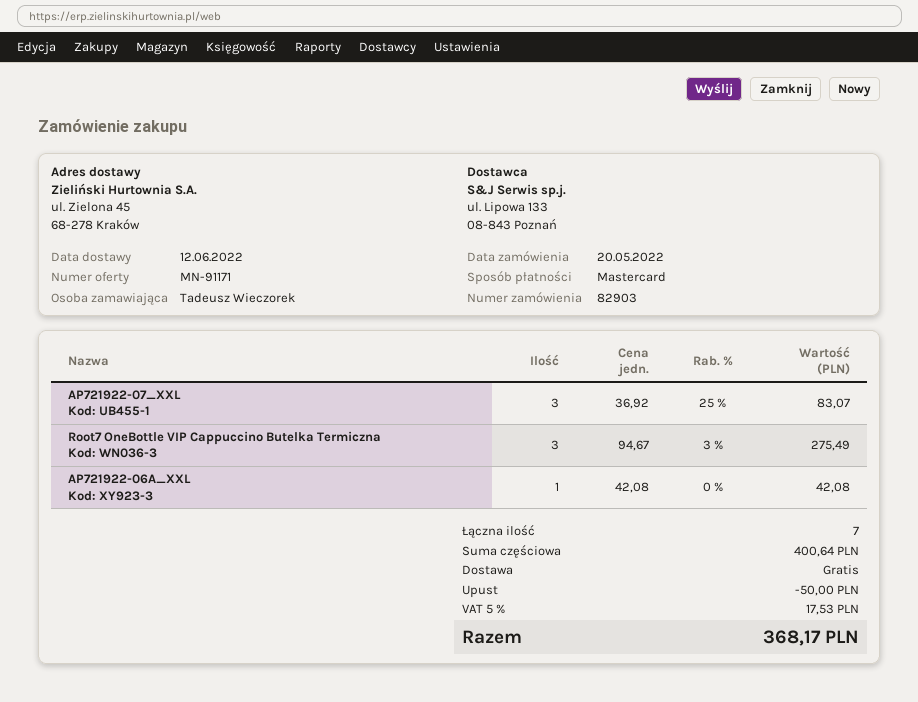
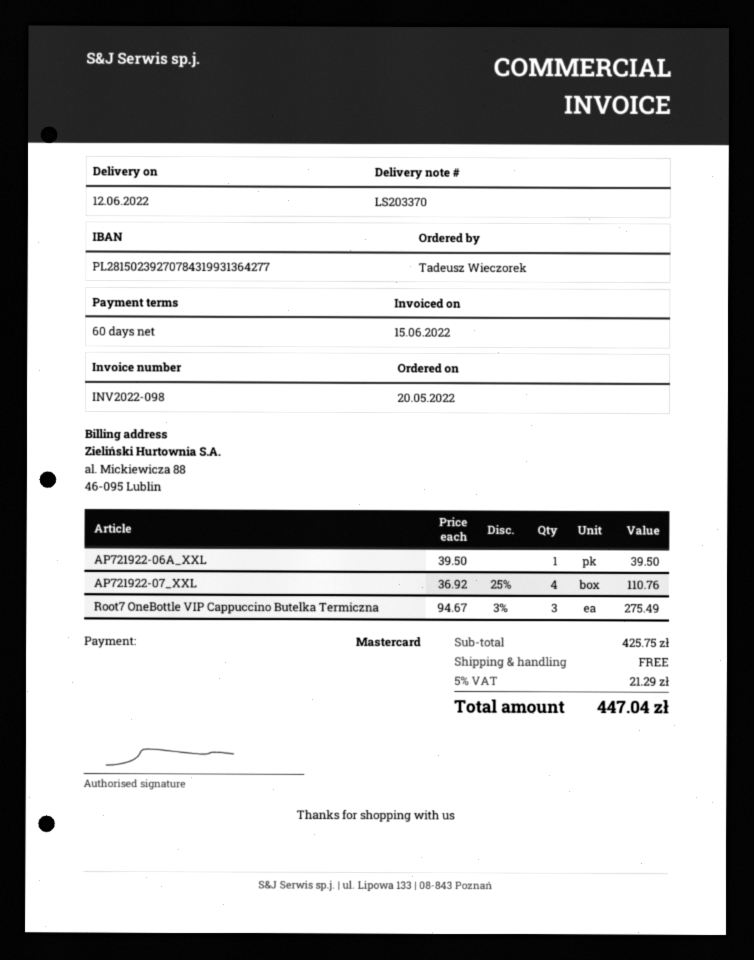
AP721922-07_XXL: 3 x 36.92 - 25% = 83.07 -> 4 x 36.92 - 25% = 110.76
AP721922-06A_XXL: 1 x 42.08 = 42.08 -> 1 x 39.50 = 39.50
subtotal: 400.64 -> 425.75
discount: 50.00 -> none
tax: 5% = 17.53 -> 5% = 21.29
total: 368.17 -> 447.04

